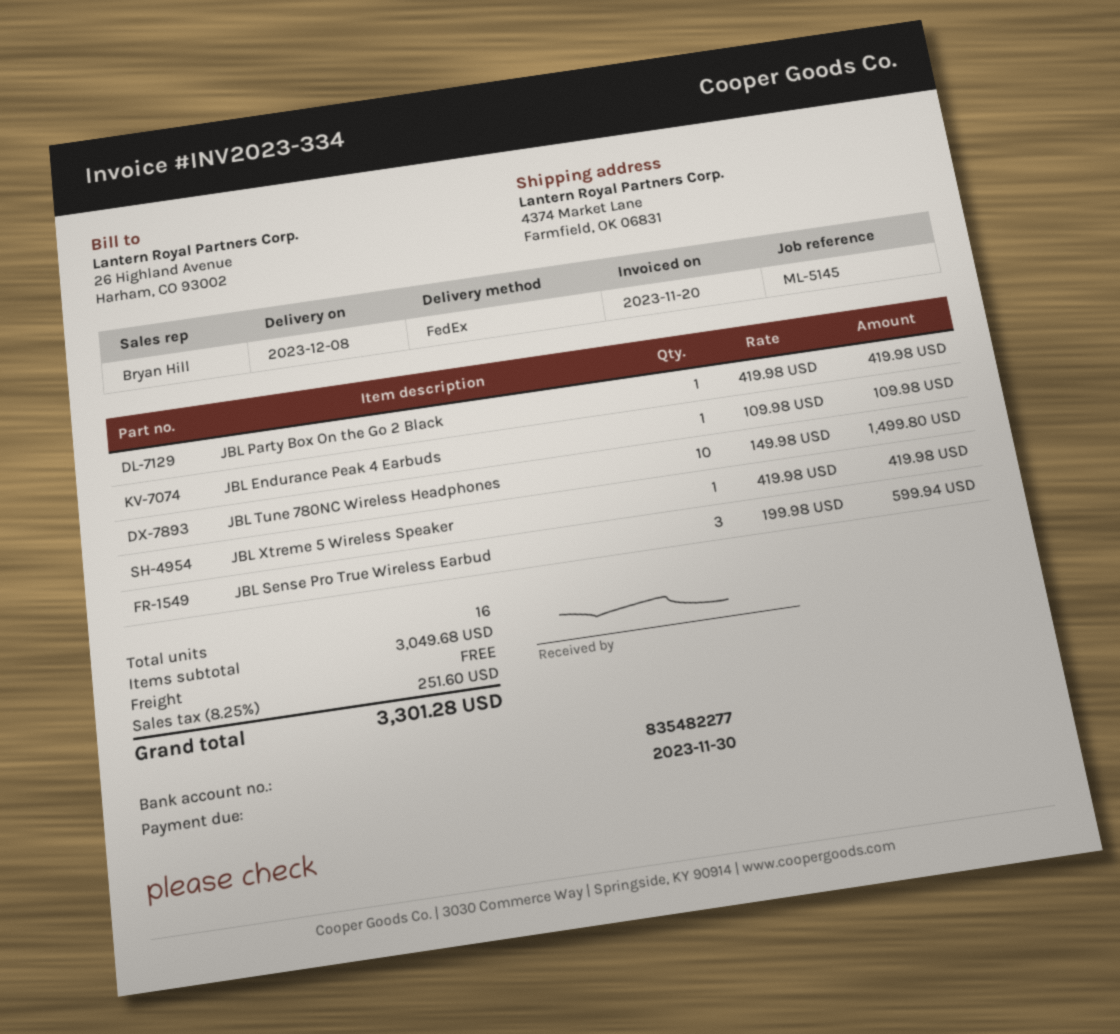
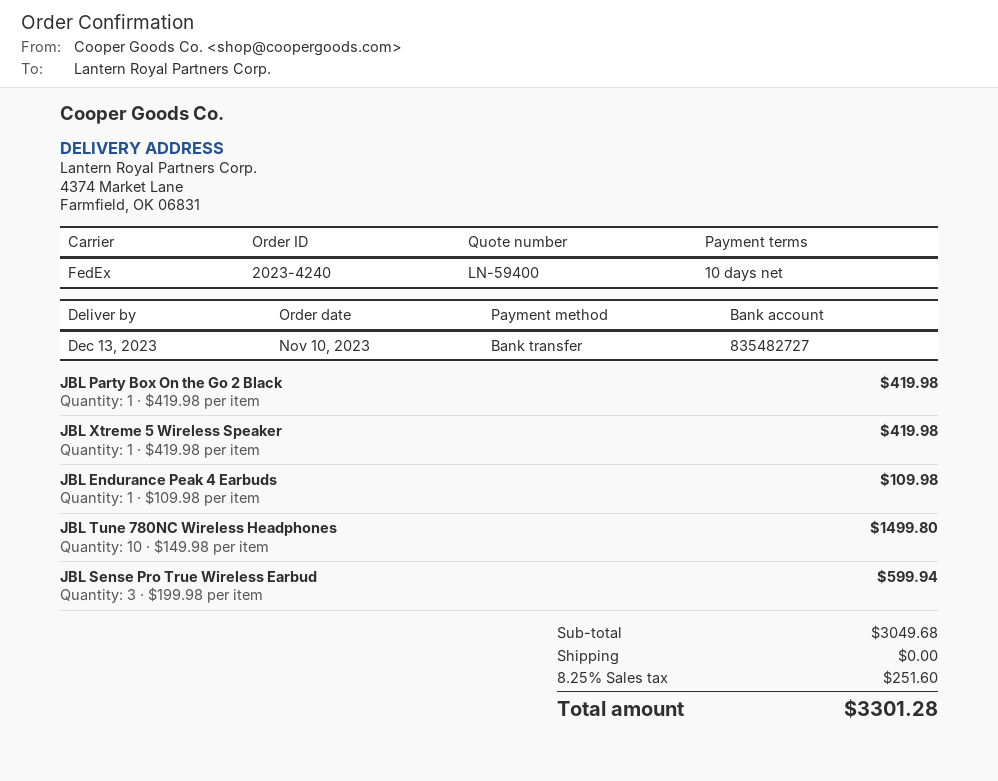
delivery date: 2023-12-08 -> 2023-12-13
bank account: 835482277 -> 835482727

